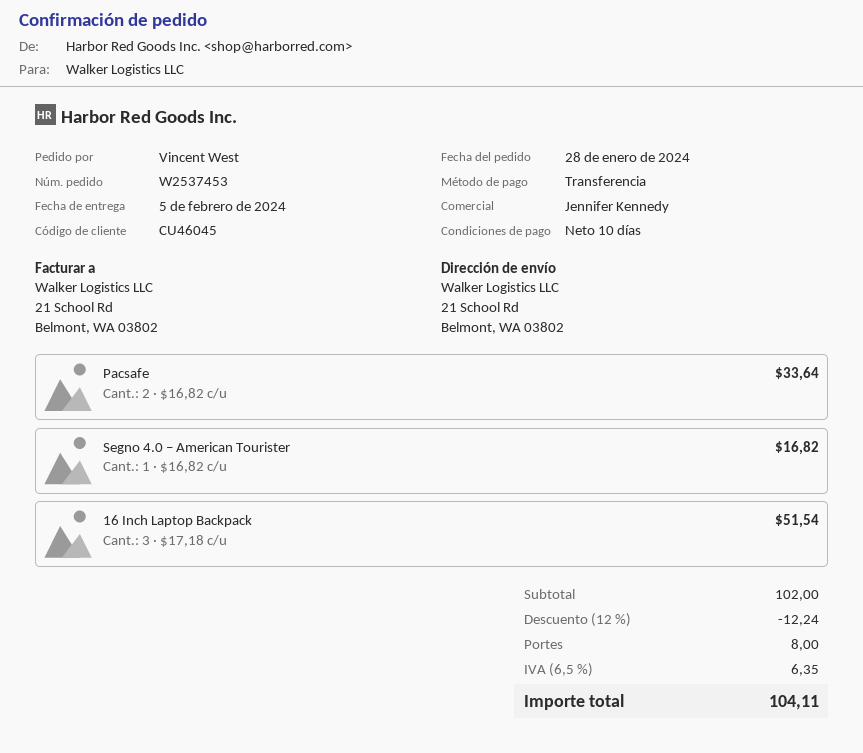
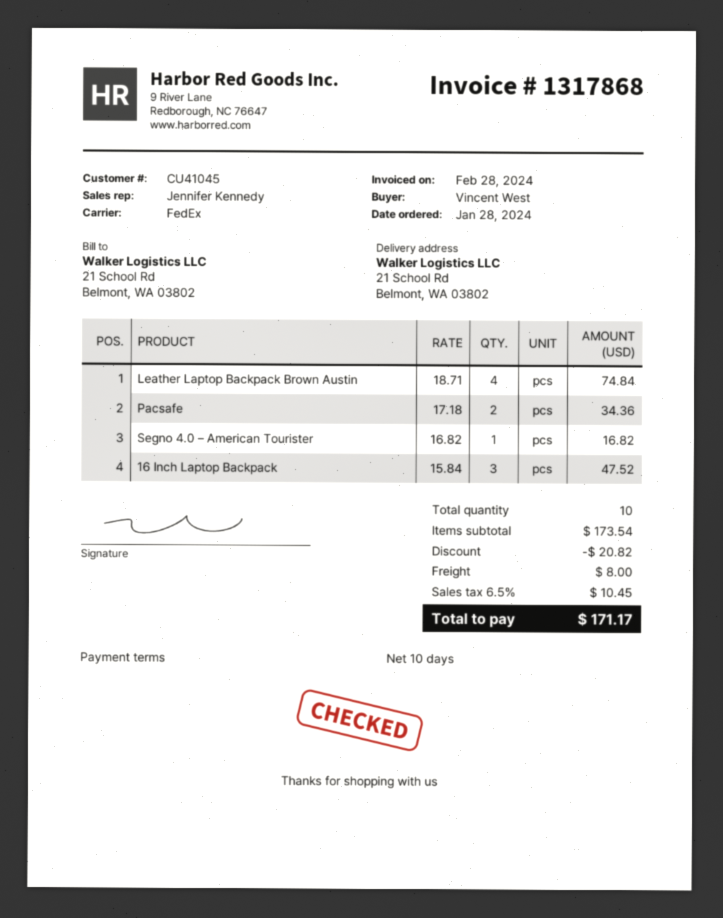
customer number: CU46045 -> CU41045
Pacsafe: 2 x 16.82 = 33.64 -> 2 x 17.18 = 34.36
16 Inch Laptop Backpack: 3 x 17.18 = 51.54 -> 3 x 15.84 = 47.52
Leather Laptop Backpack Brown Austin: none -> 4 x 18.71 = 74.84
subtotal: 102.00 -> 173.54
discount: 12.24 -> 20.82
tax: 6.5% = 6.35 -> 6.5% = 10.45
total: 104.11 -> 171.17

